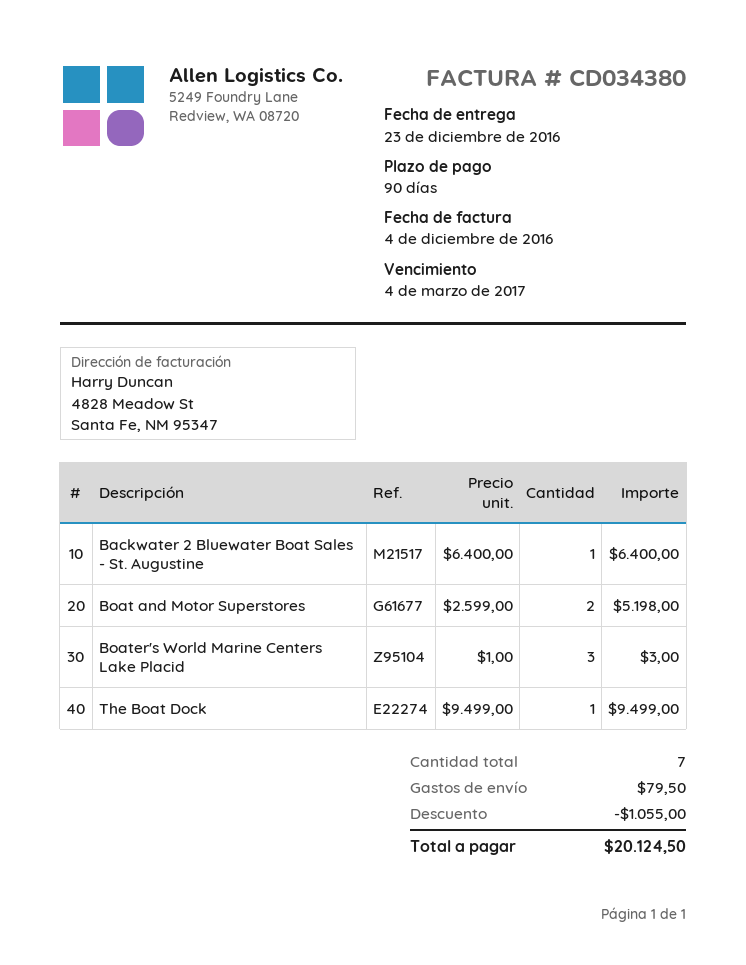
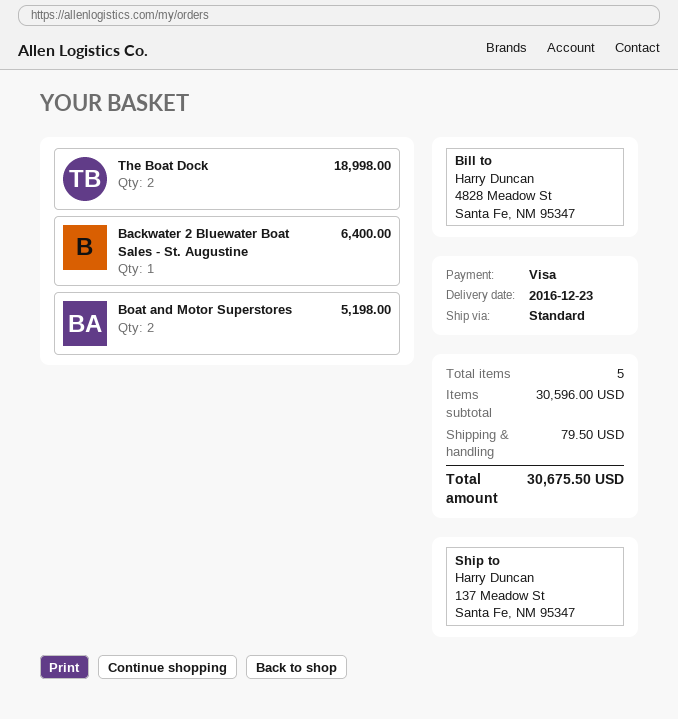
Boater's World Marine Centers Lake Placid: 3 for 3.00 -> none
The Boat Dock: 1 for 9499.00 -> 2 for 18998.00
total quantity: 7 -> 5
discount: 1055.00 -> none
total: 20124.50 -> 30675.50

